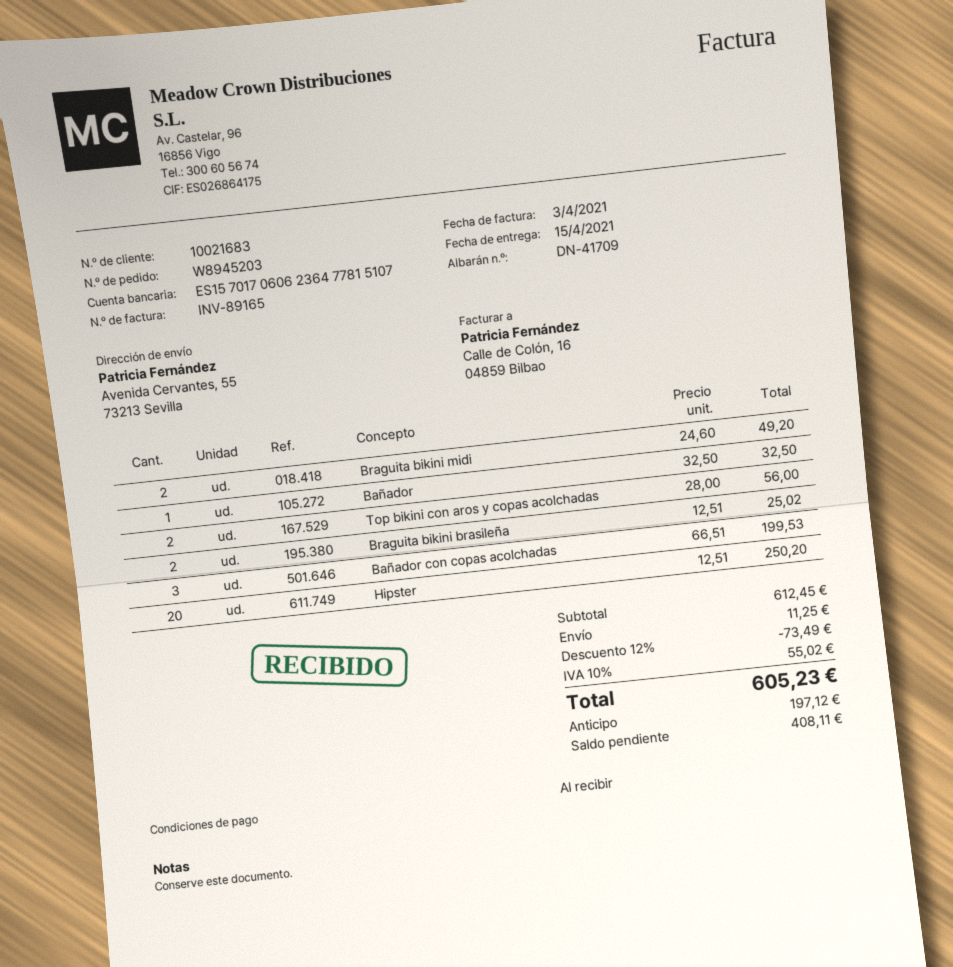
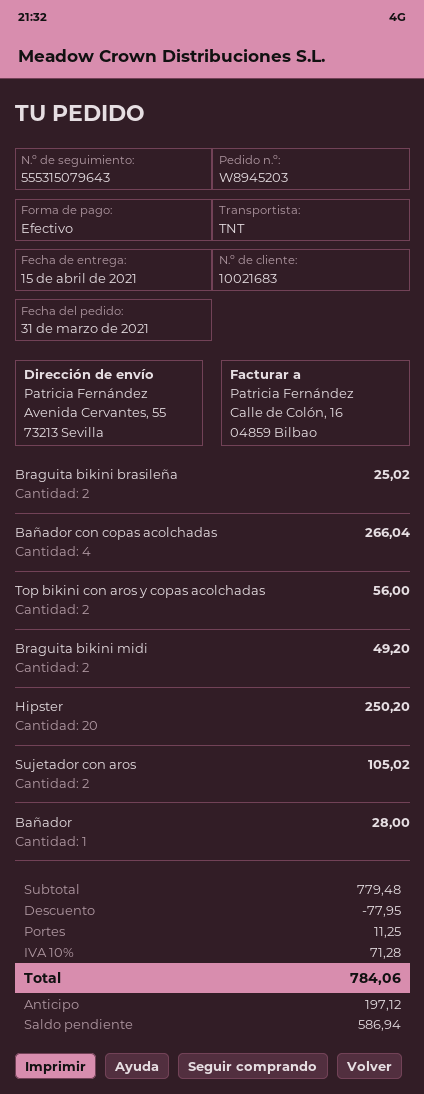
Bañador: 1 for 32.50 -> 1 for 28.00
Bañador con copas acolchadas: 3 for 199.53 -> 4 for 266.04
Sujetador con aros: none -> 2 for 105.02
subtotal: 612.45 -> 779.48
discount: 73.49 -> 77.95
tax: 10% = 55.02 -> 10% = 71.28
total: 605.23 -> 784.06
balance: 408.11 -> 586.94

